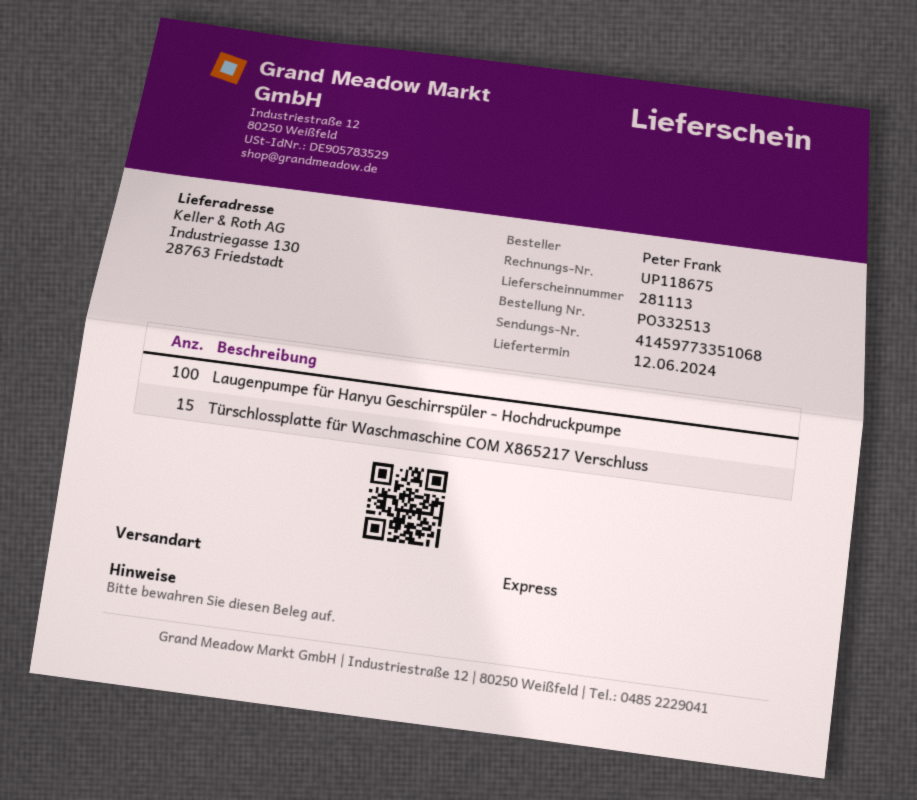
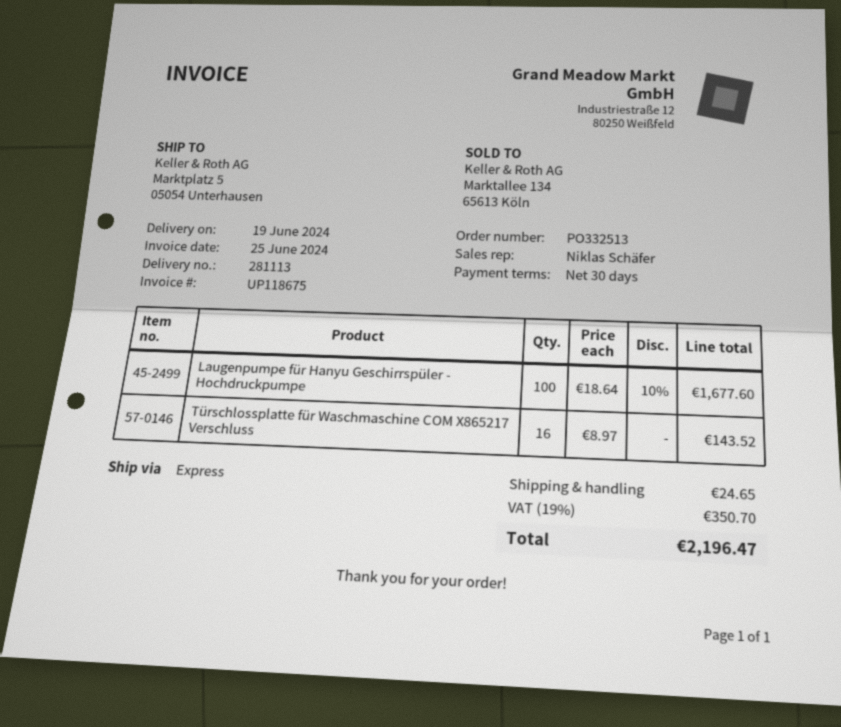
delivery date: 2024-06-12 -> 2024-06-19
ship to: Industriegasse 130, 28763 Friedstadt -> Marktplatz 5, 05054 Unterhausen
Türschlossplatte für Waschmaschine COM X865217 Verschluss: 15 -> 16

